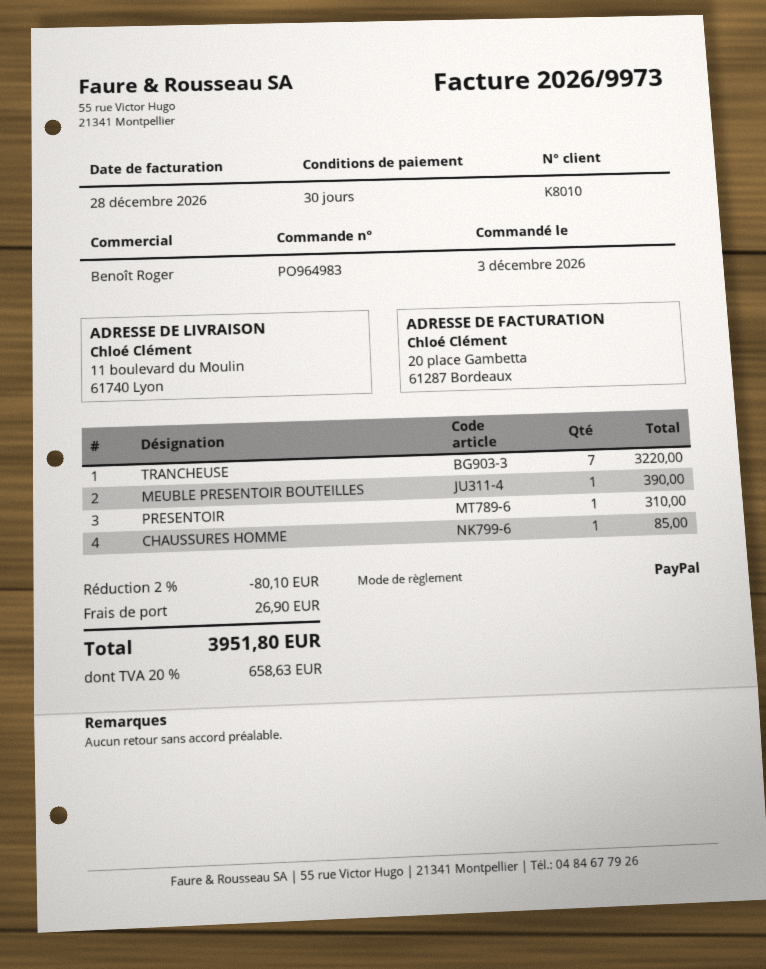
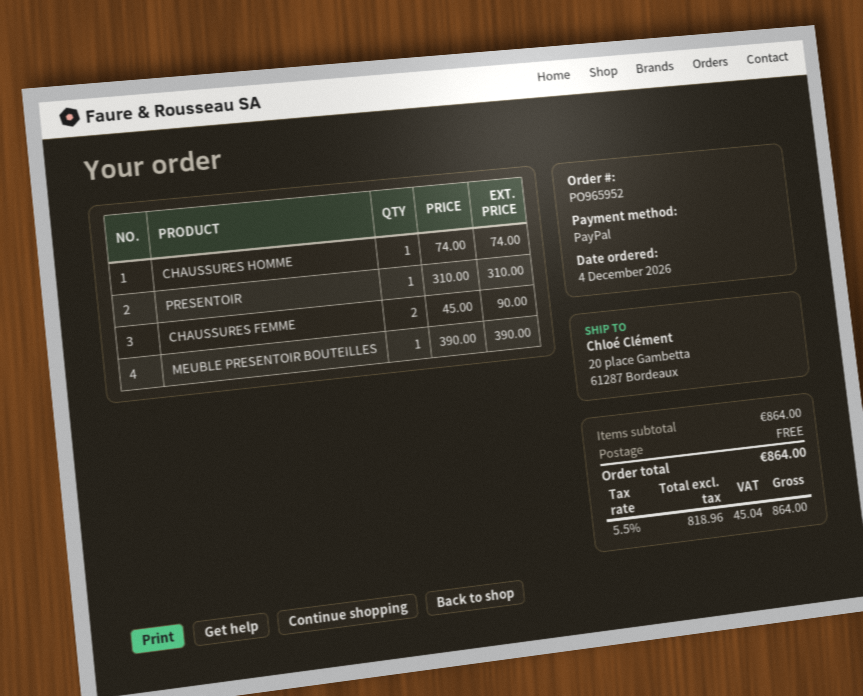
order number: PO964983 -> PO965952
order date: 2026-12-03 -> 2026-12-04
ship to: 11 boulevard du Moulin, 61740 Lyon -> 20 place Gambetta, 61287 Bordeaux
TRANCHEUSE: 7 for 3220.00 -> none
CHAUSSURES HOMME: 1 for 85.00 -> 1 for 74.00
CHAUSSURES FEMME: none -> 2 for 90.00
discount: 2% = 80.10 -> none
shipping: 26.90 -> 0.00
tax: 20% = 658.63 -> 5.5% = 45.04
total: 3951.80 -> 864.00

